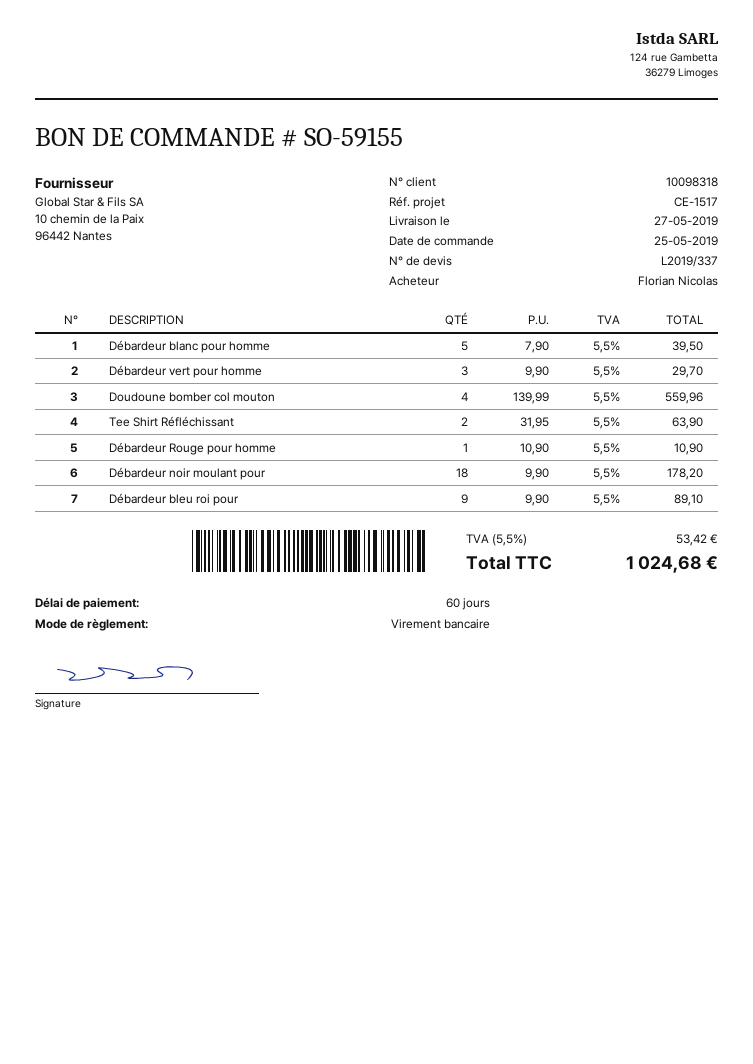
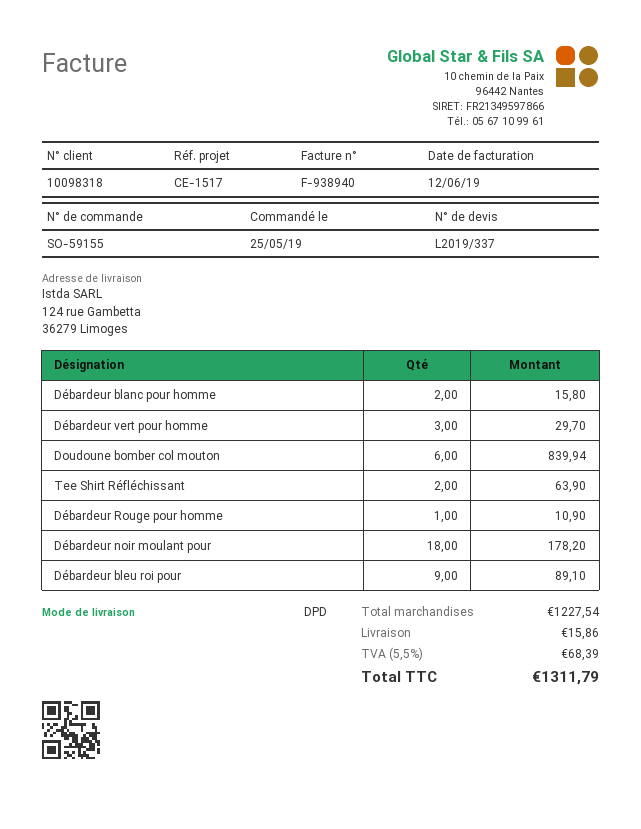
Débardeur blanc pour homme: 5 for 39.50 -> 2 for 15.80
Doudoune bomber col mouton: 4 for 559.96 -> 6 for 839.94
shipping: none -> 15.86
tax: 5.5% = 53.42 -> 5.5% = 68.39
total: 1024.68 -> 1311.79

